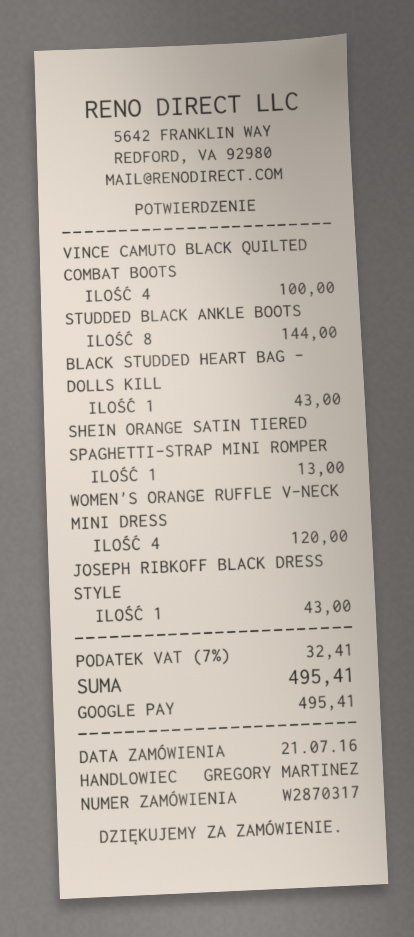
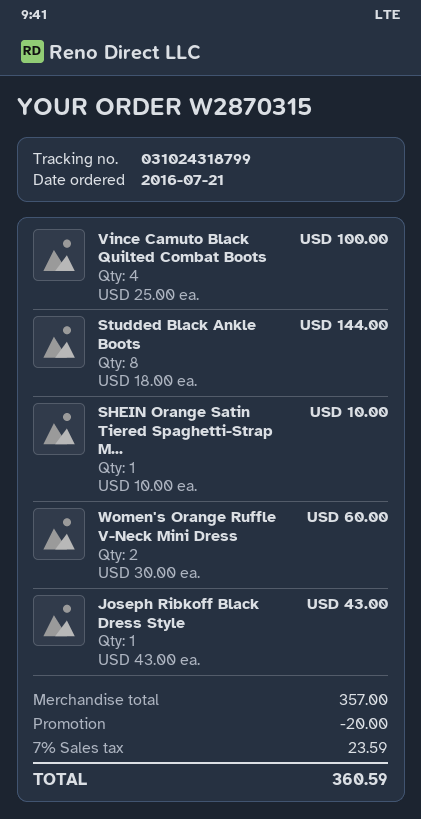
order number: W2870317 -> W2870315
BLACK STUDDED HEART BAG - DOLLS KILL: 1 for 43.00 -> none
SHEIN ORANGE SATIN TIERED SPAGHETTI-STRAP MINI ROMPER: 1 for 13.00 -> 1 for 10.00
WOMEN'S ORANGE RUFFLE V-NECK MINI DRESS: 4 for 120.00 -> 2 for 60.00
discount: none -> 20.00
tax: 7% = 32.41 -> 7% = 23.59
total: 495.41 -> 360.59

